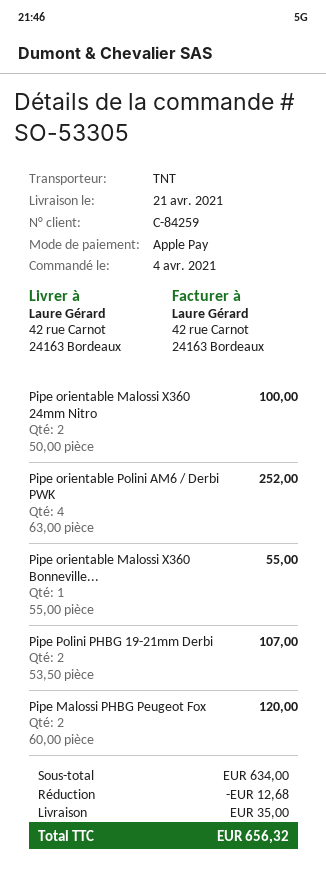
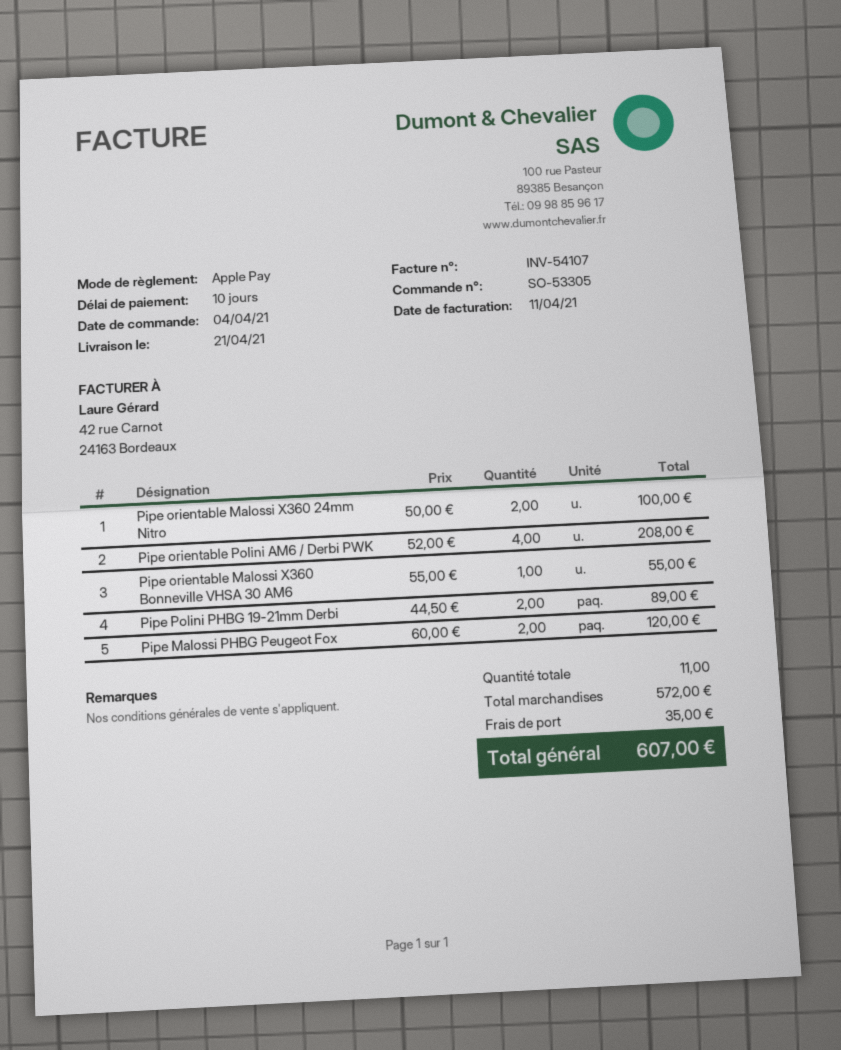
Pipe orientable Polini AM6 / Derbi PWK: 4 x 63.00 = 252.00 -> 4 x 52.00 = 208.00
Pipe Polini PHBG 19-21mm Derbi: 2 x 53.50 = 107.00 -> 2 x 44.50 = 89.00
subtotal: 634.00 -> 572.00
discount: 12.68 -> none
total: 656.32 -> 607.00

